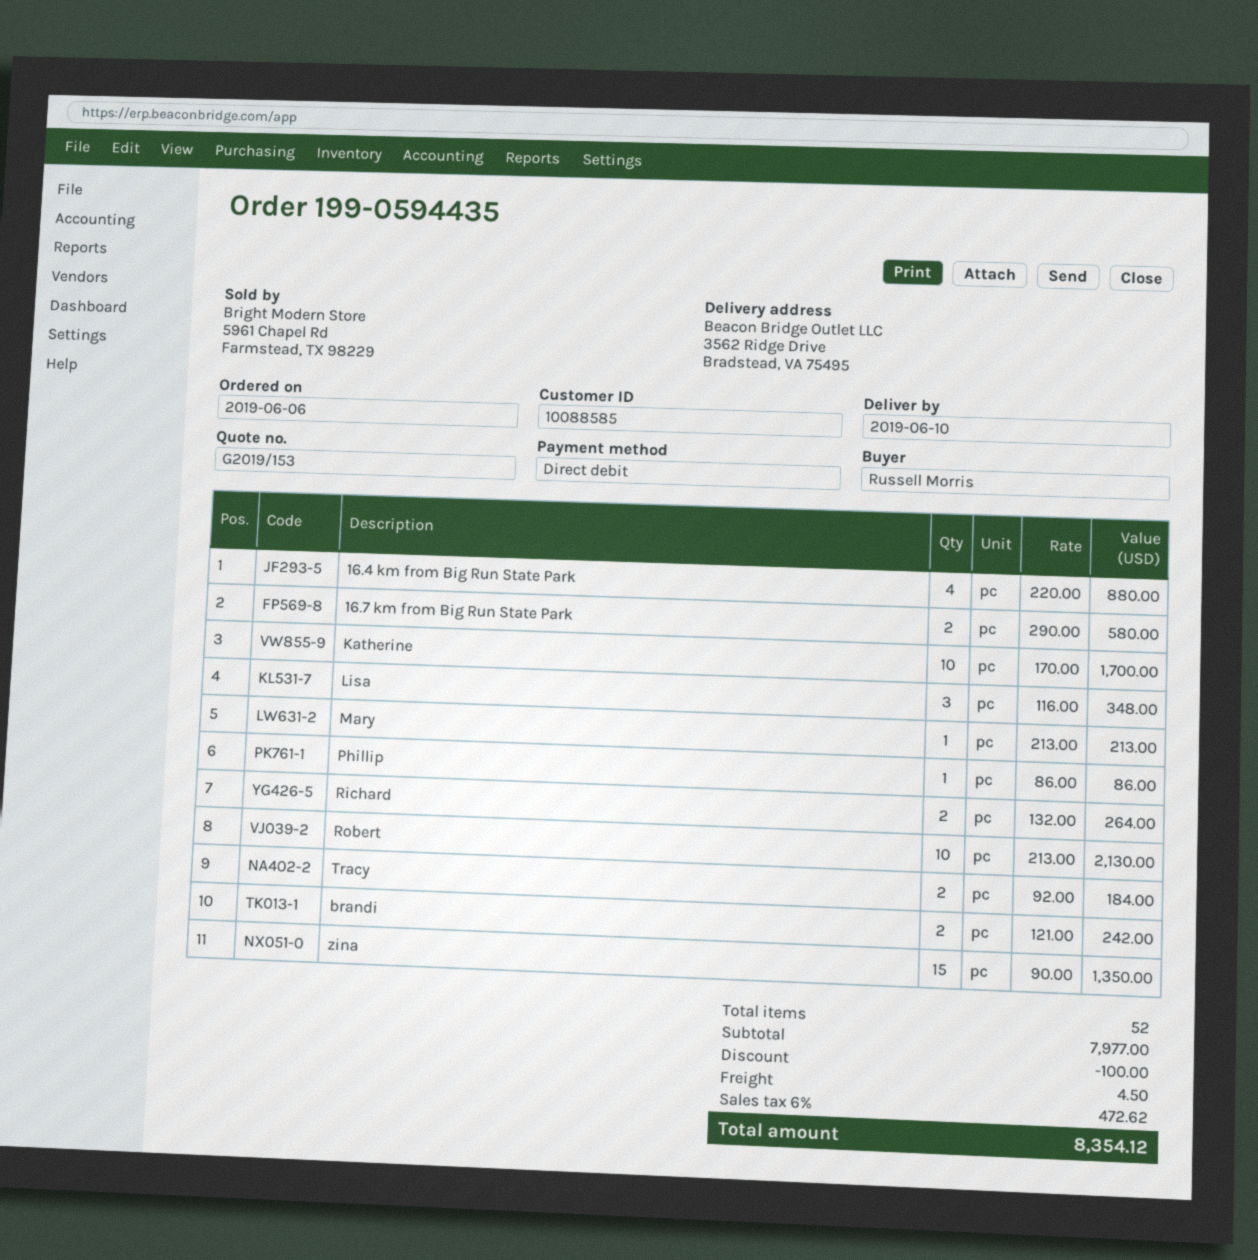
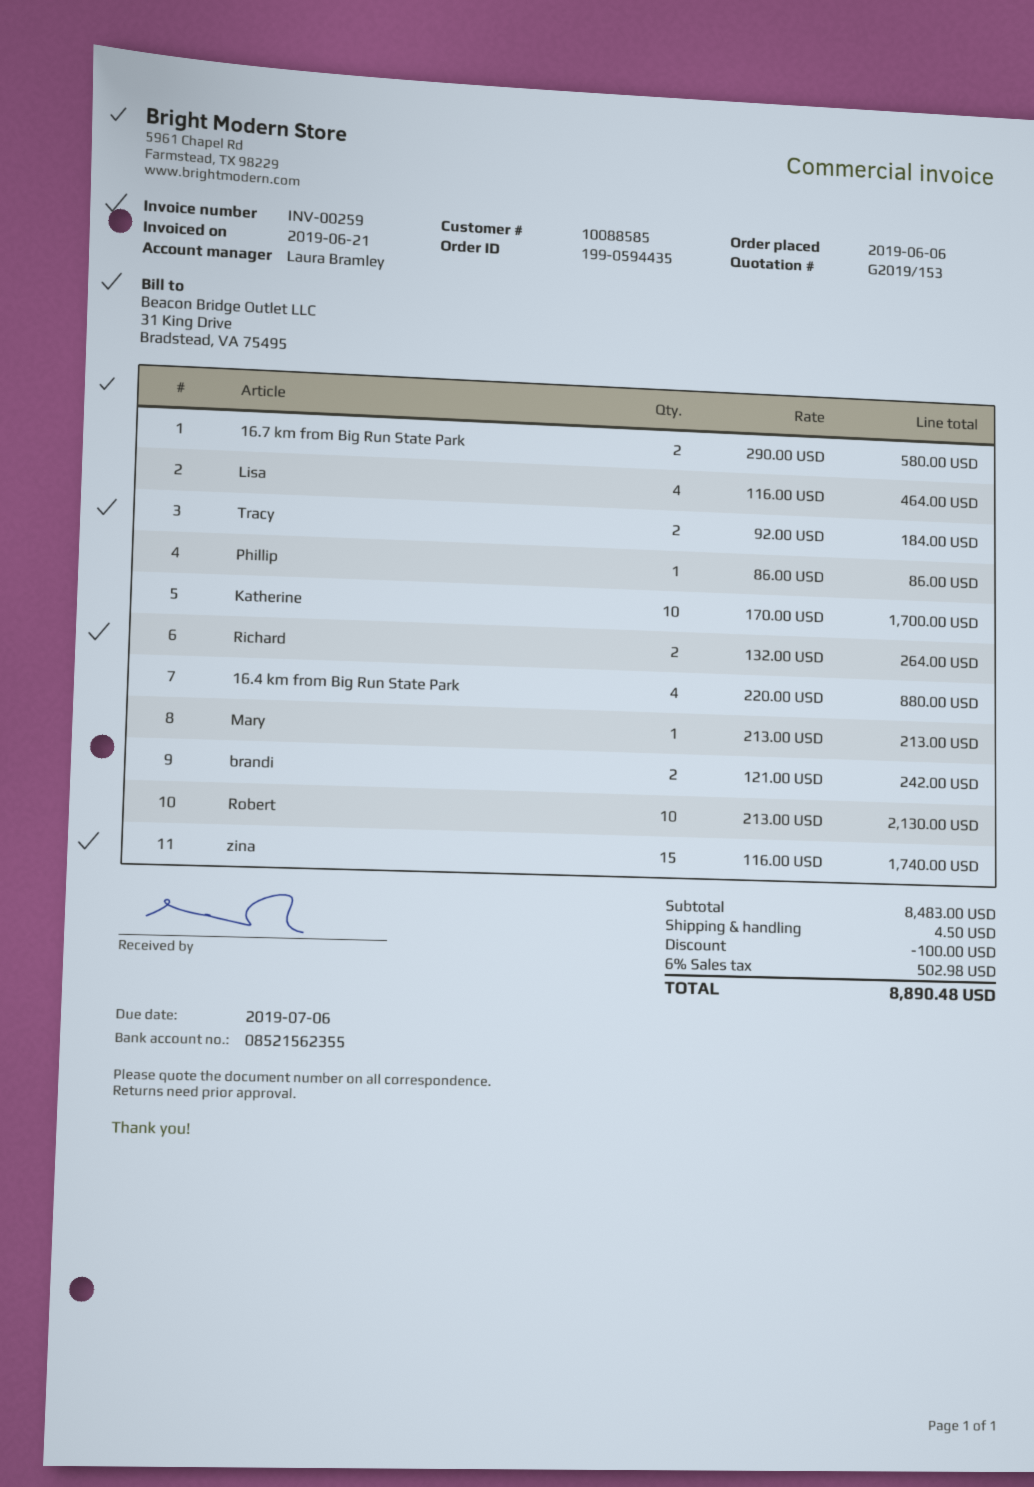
Lisa: 3 x 116.00 = 348.00 -> 4 x 116.00 = 464.00
zina: 15 x 90.00 = 1350.00 -> 15 x 116.00 = 1740.00
subtotal: 7977.00 -> 8483.00
tax: 6% = 472.62 -> 6% = 502.98
total: 8354.12 -> 8890.48

